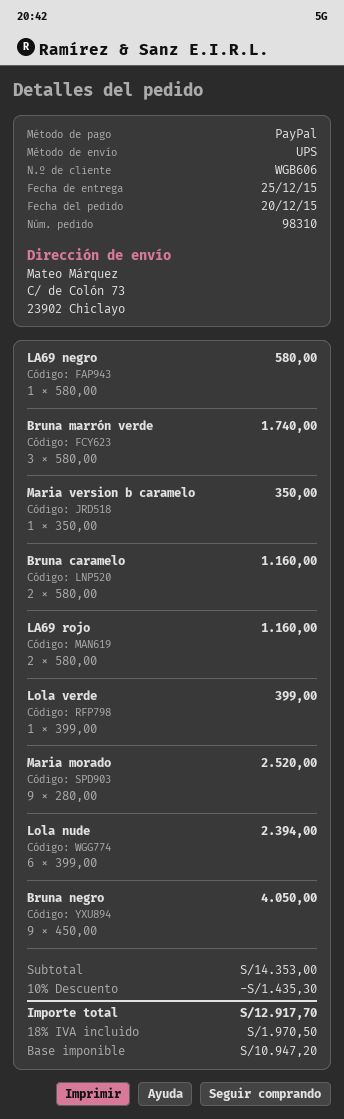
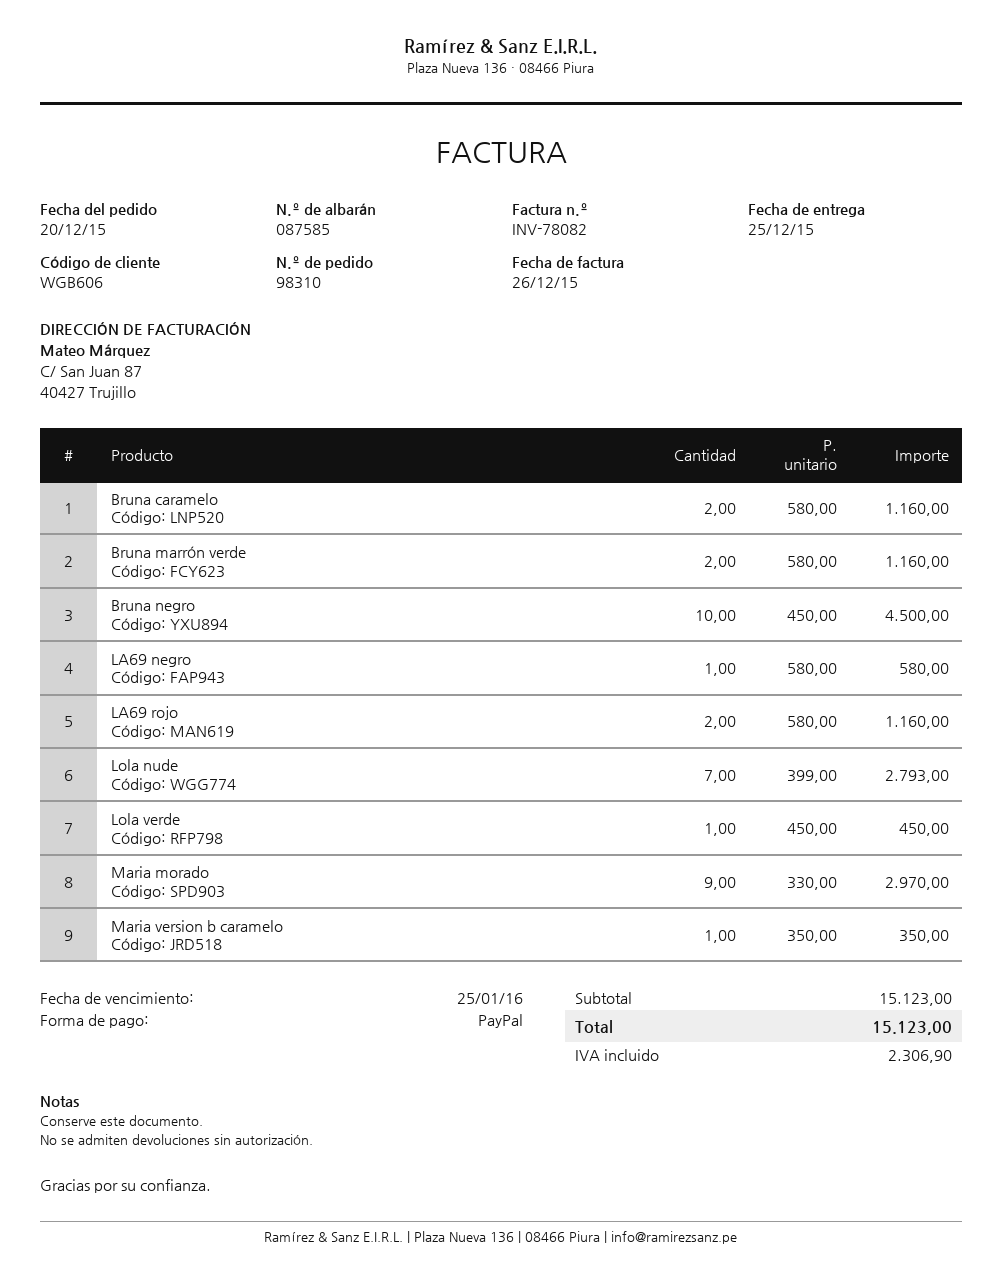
Bruna marrón verde: 3 x 580.00 = 1740.00 -> 2 x 580.00 = 1160.00
Lola verde: 1 x 399.00 = 399.00 -> 1 x 450.00 = 450.00
Maria morado: 9 x 280.00 = 2520.00 -> 9 x 330.00 = 2970.00
Lola nude: 6 x 399.00 = 2394.00 -> 7 x 399.00 = 2793.00
Bruna negro: 9 x 450.00 = 4050.00 -> 10 x 450.00 = 4500.00
subtotal: 14353.00 -> 15123.00
discount: 10% = 1435.30 -> none
tax: 1970.50 -> 2306.90
total: 12917.70 -> 15123.00

